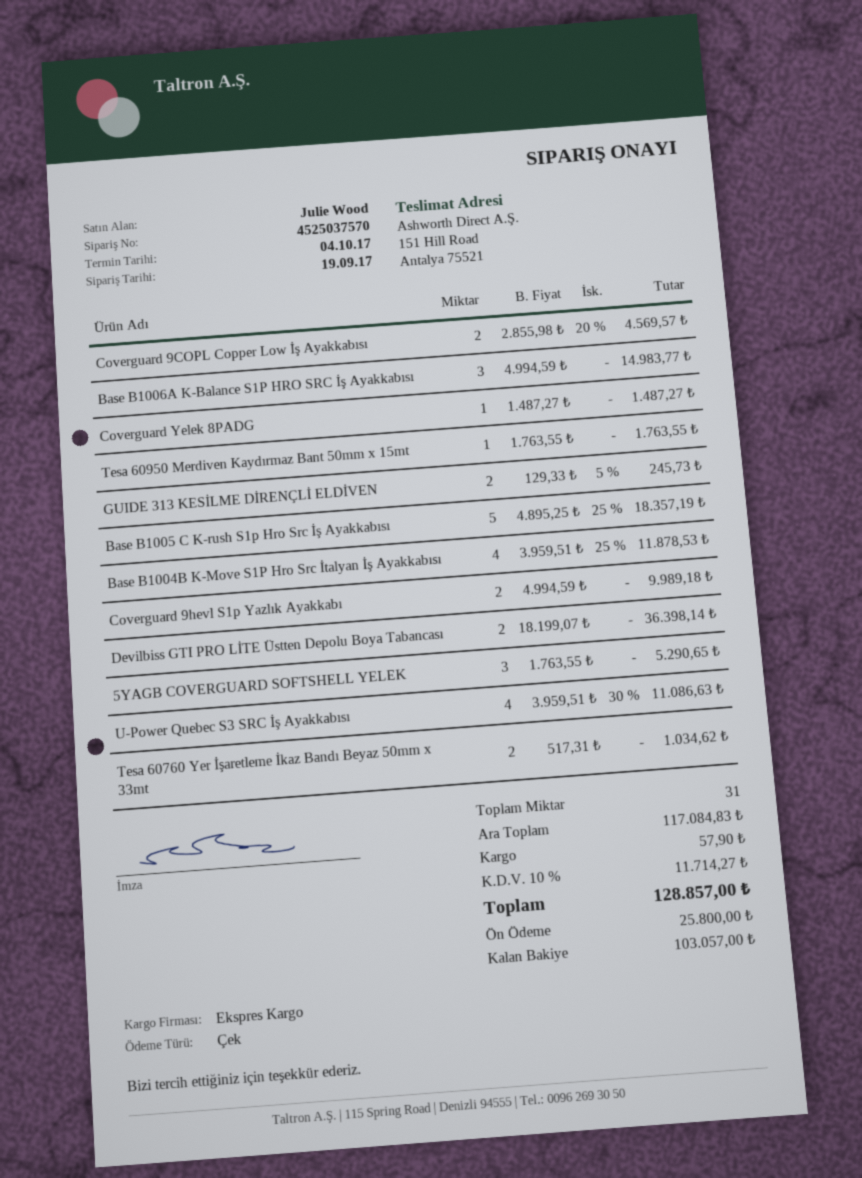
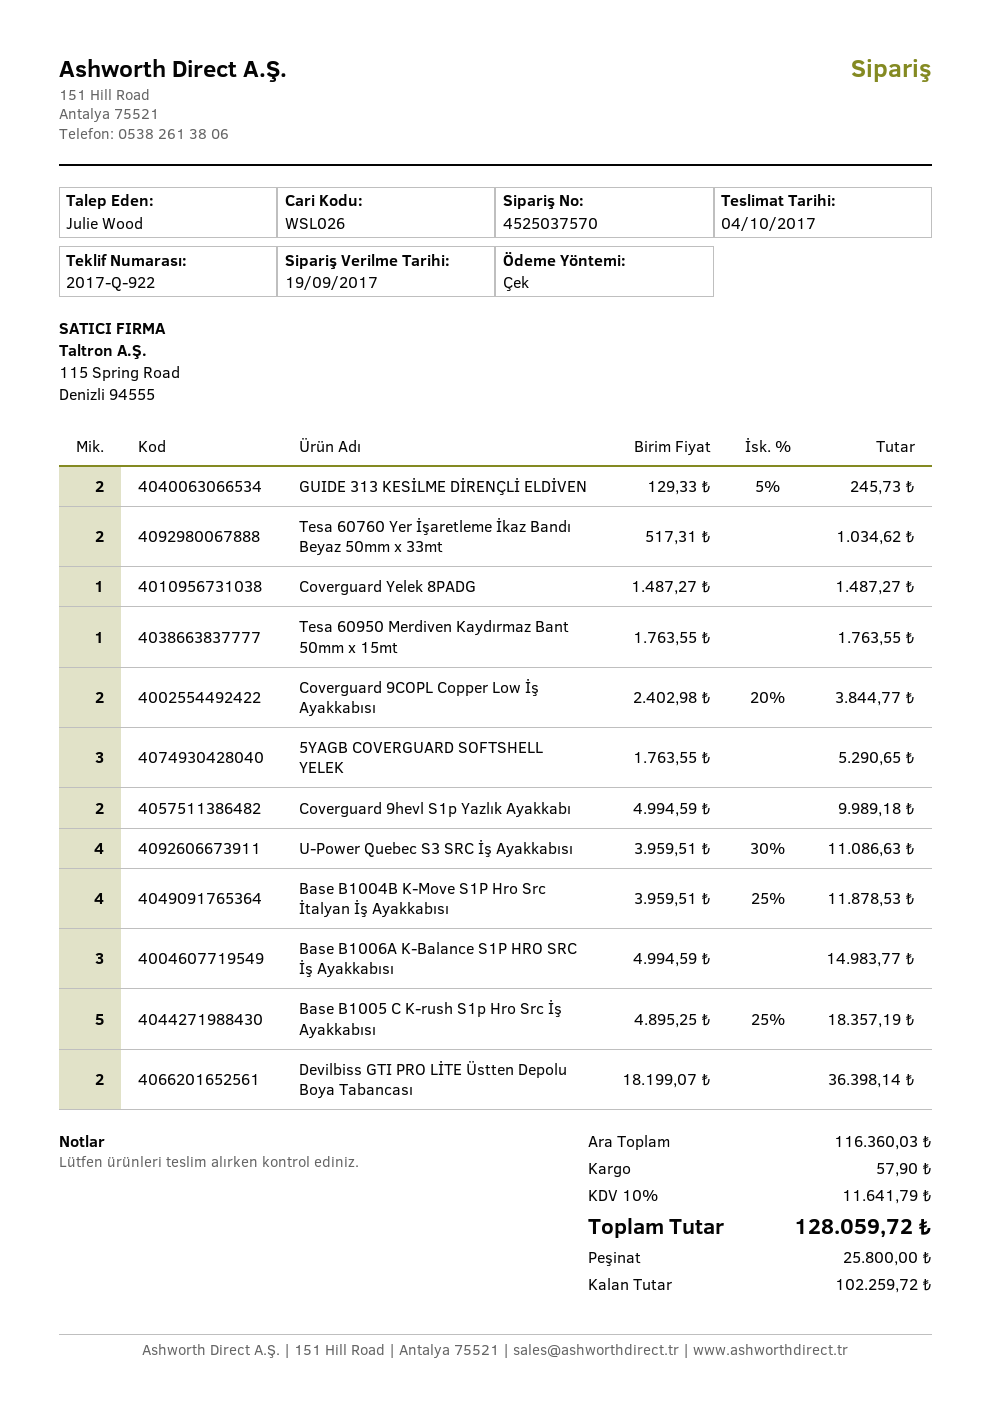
Coverguard 9COPL Copper Low İş Ayakkabısı: 2 x 2855.98 - 20% = 4569.57 -> 2 x 2402.98 - 20% = 3844.77
subtotal: 117084.83 -> 116360.03
tax: 10% = 11714.27 -> 10% = 11641.79
total: 128857.00 -> 128059.72
balance: 103057.00 -> 102259.72

